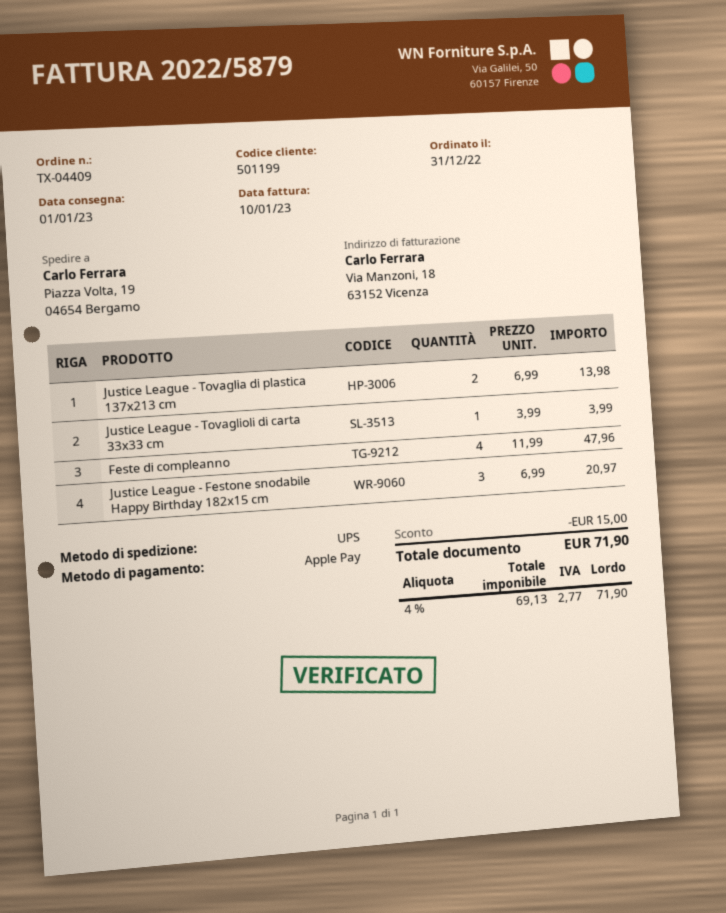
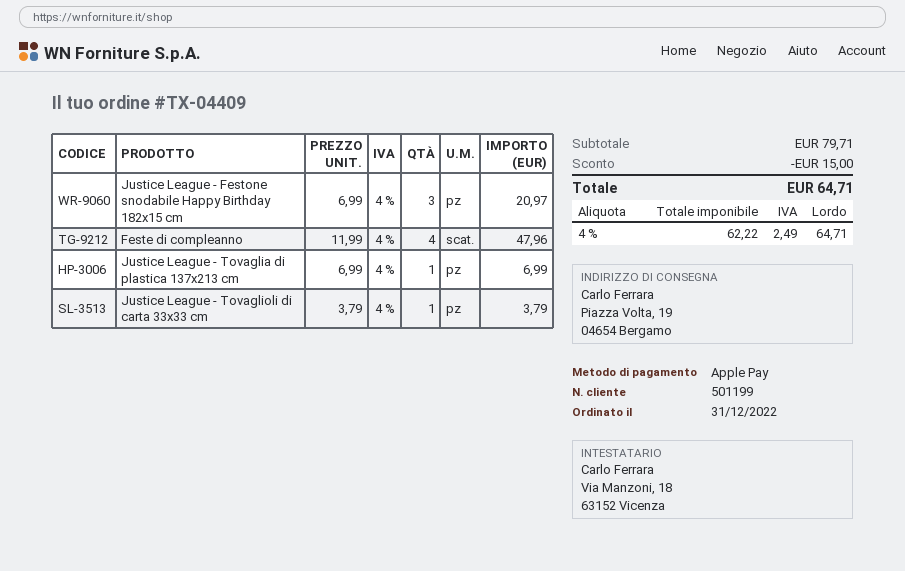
Justice League - Tovaglia di plastica 137x213 cm: 2 x 6.99 = 13.98 -> 1 x 6.99 = 6.99
Justice League - Tovaglioli di carta 33x33 cm: 1 x 3.99 = 3.99 -> 1 x 3.79 = 3.79
net: 69.13 -> 62.22
tax: 4% = 2.77 -> 4% = 2.49
total: 71.90 -> 64.71

